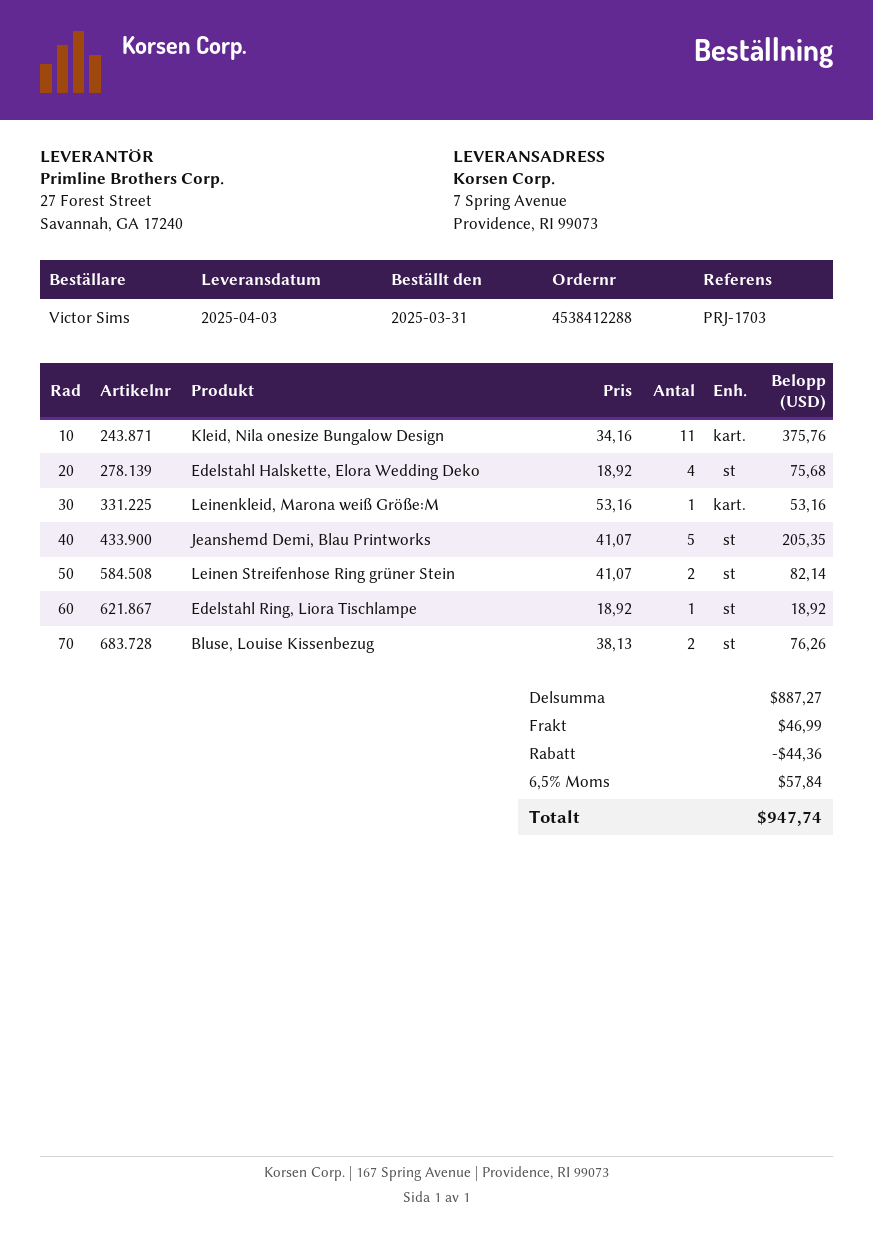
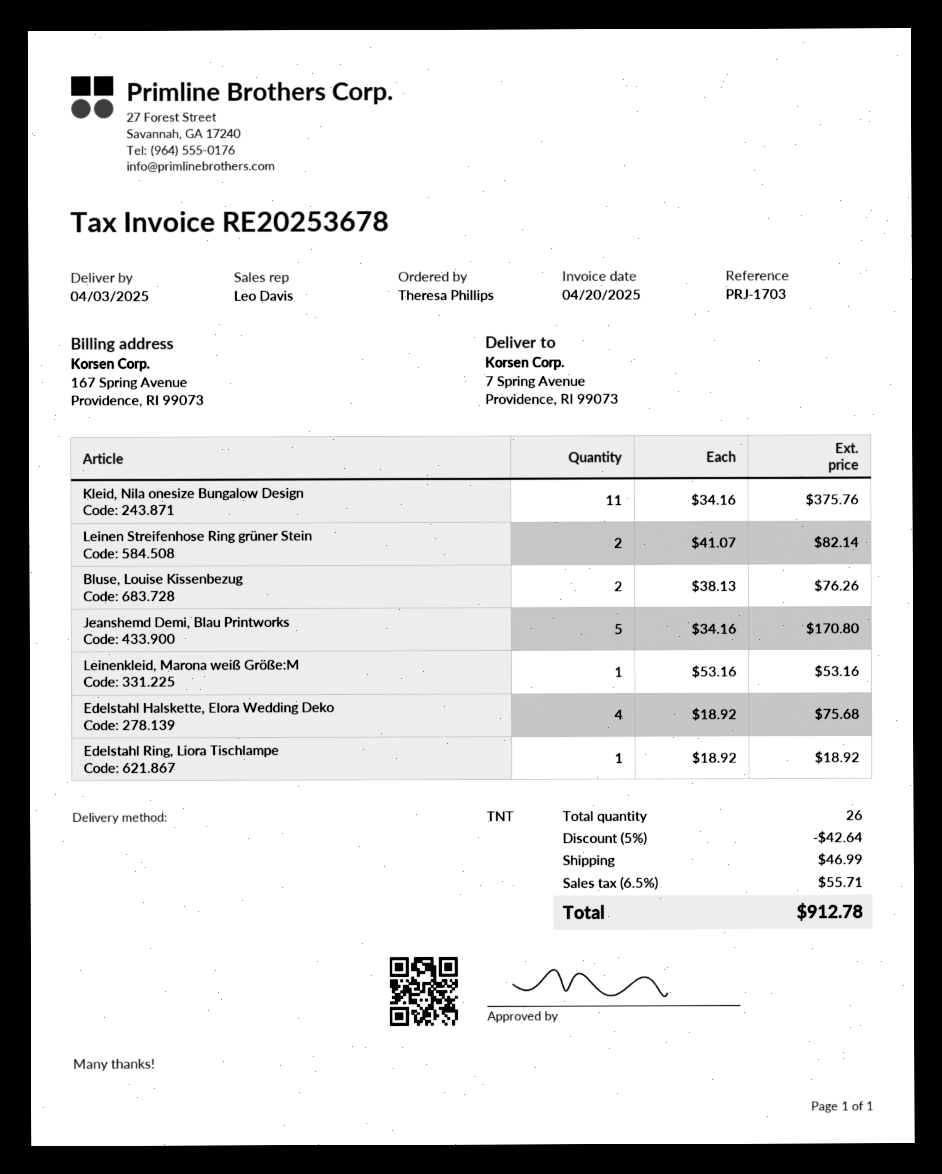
ordered by: Victor Sims -> Theresa Phillips
Jeanshemd Demi, Blau Printworks: 5 x 41.07 = 205.35 -> 5 x 34.16 = 170.80
discount: 44.36 -> 42.64
tax: 6.5% = 57.84 -> 6.5% = 55.71
total: 947.74 -> 912.78

